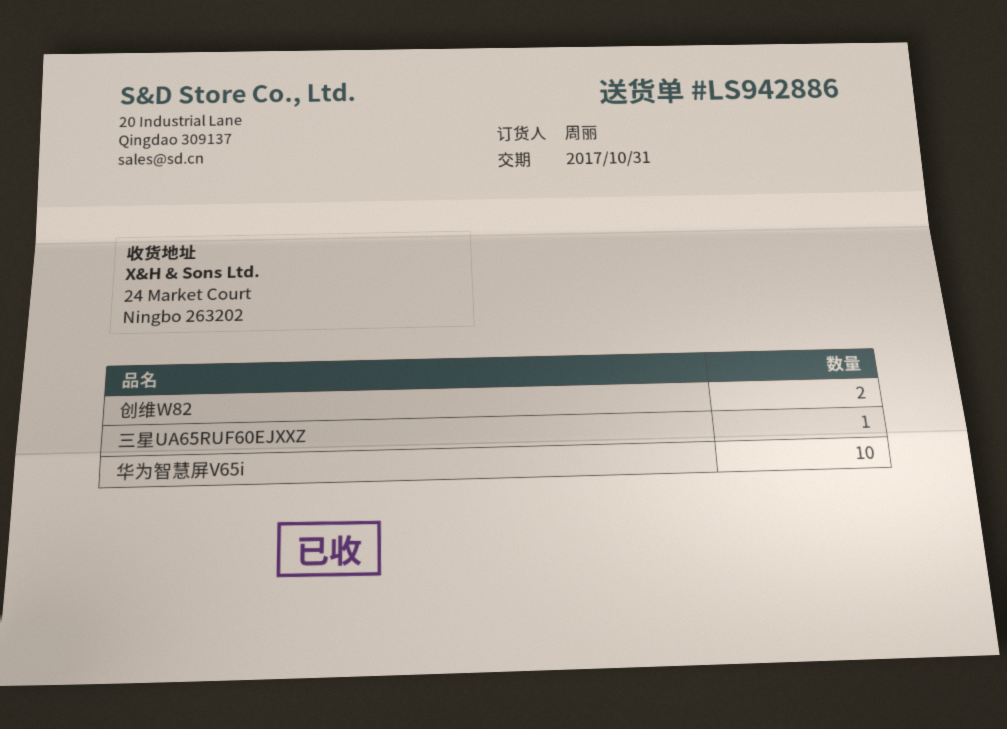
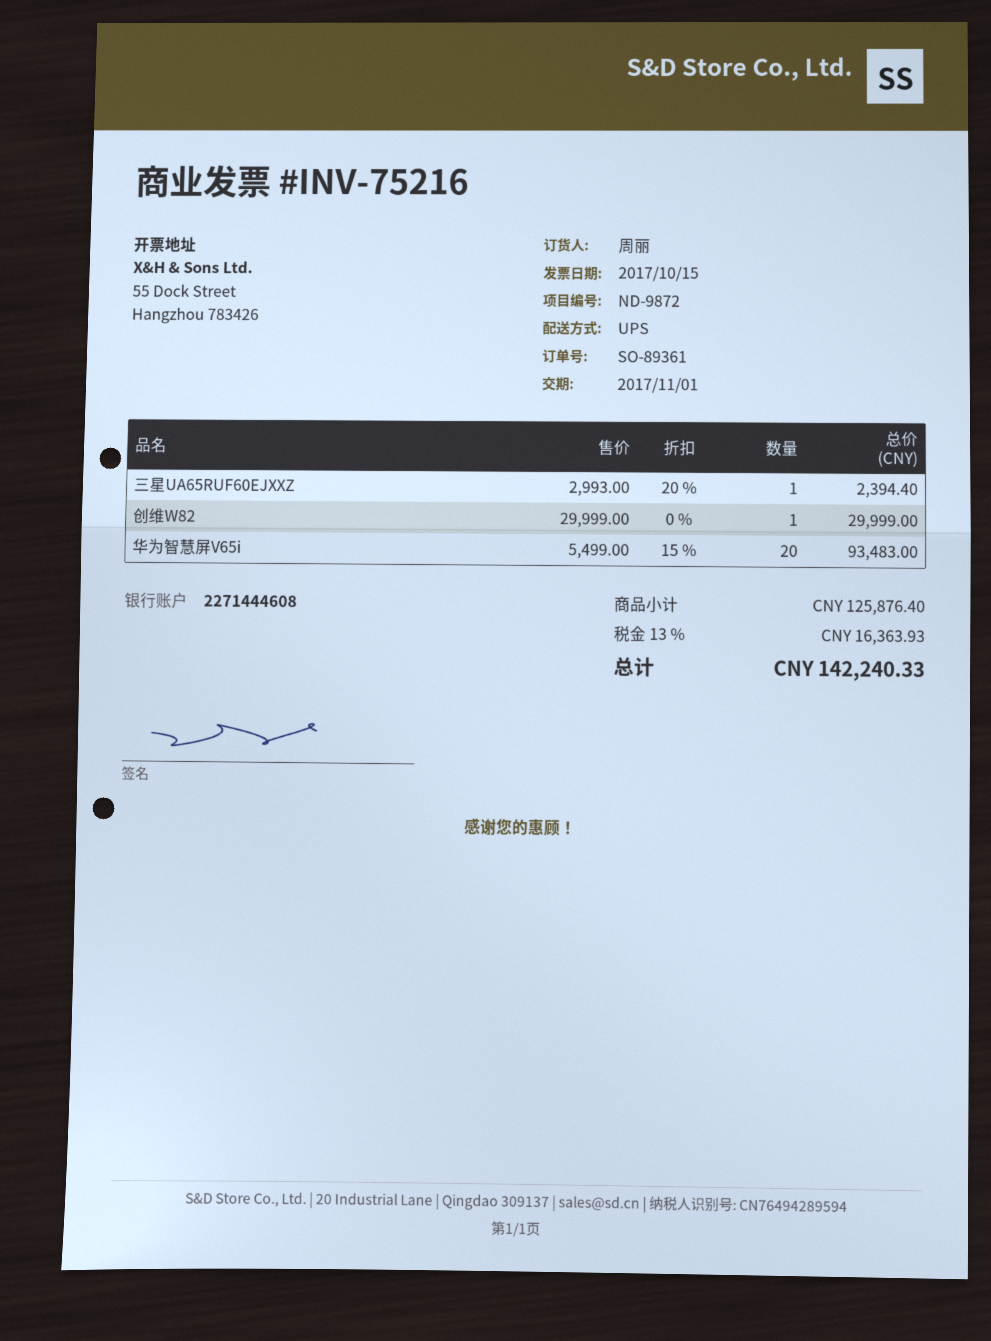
delivery date: 2017-10-31 -> 2017-11-01
创维W82: 2 -> 1
华为智慧屏V65i: 10 -> 20

